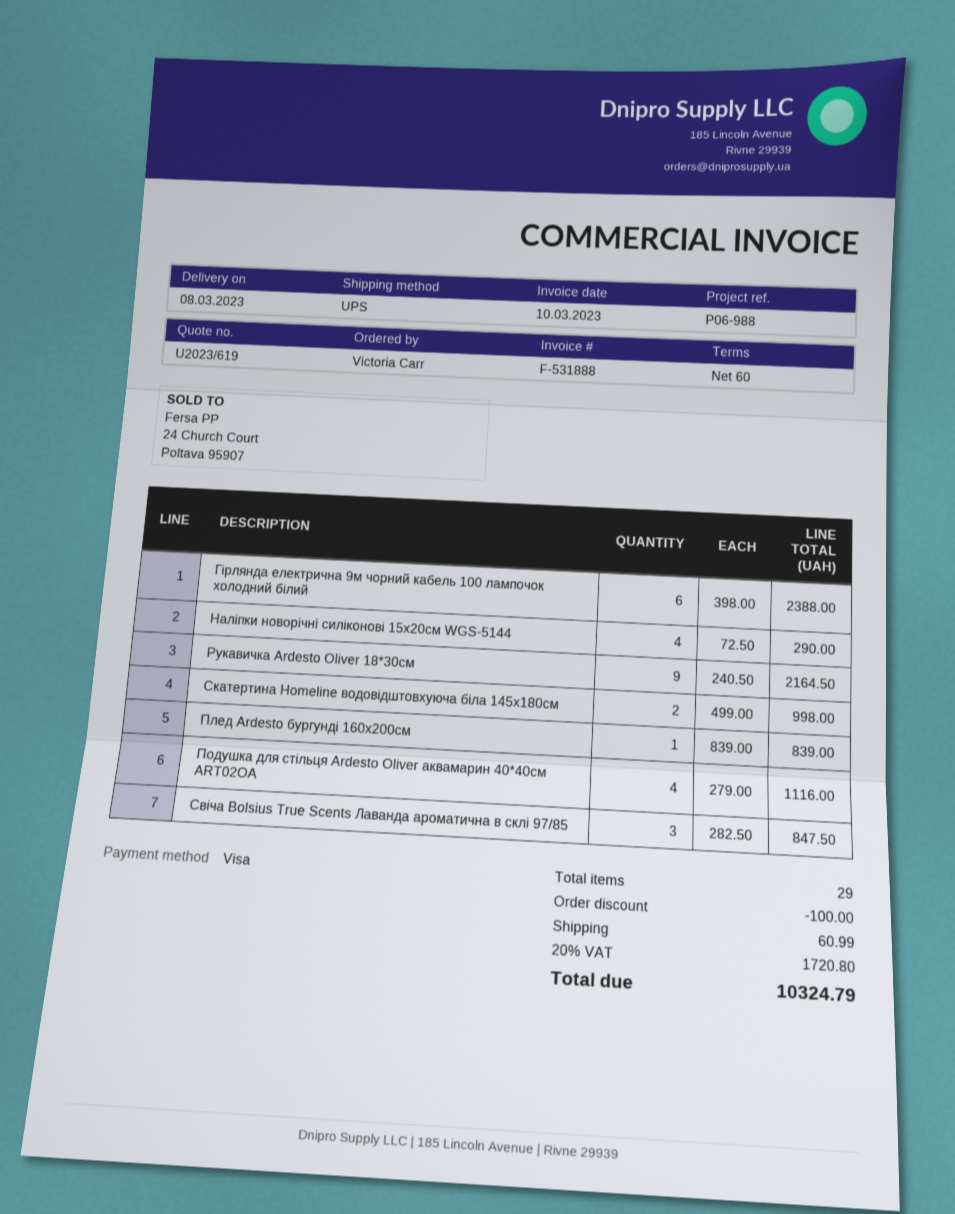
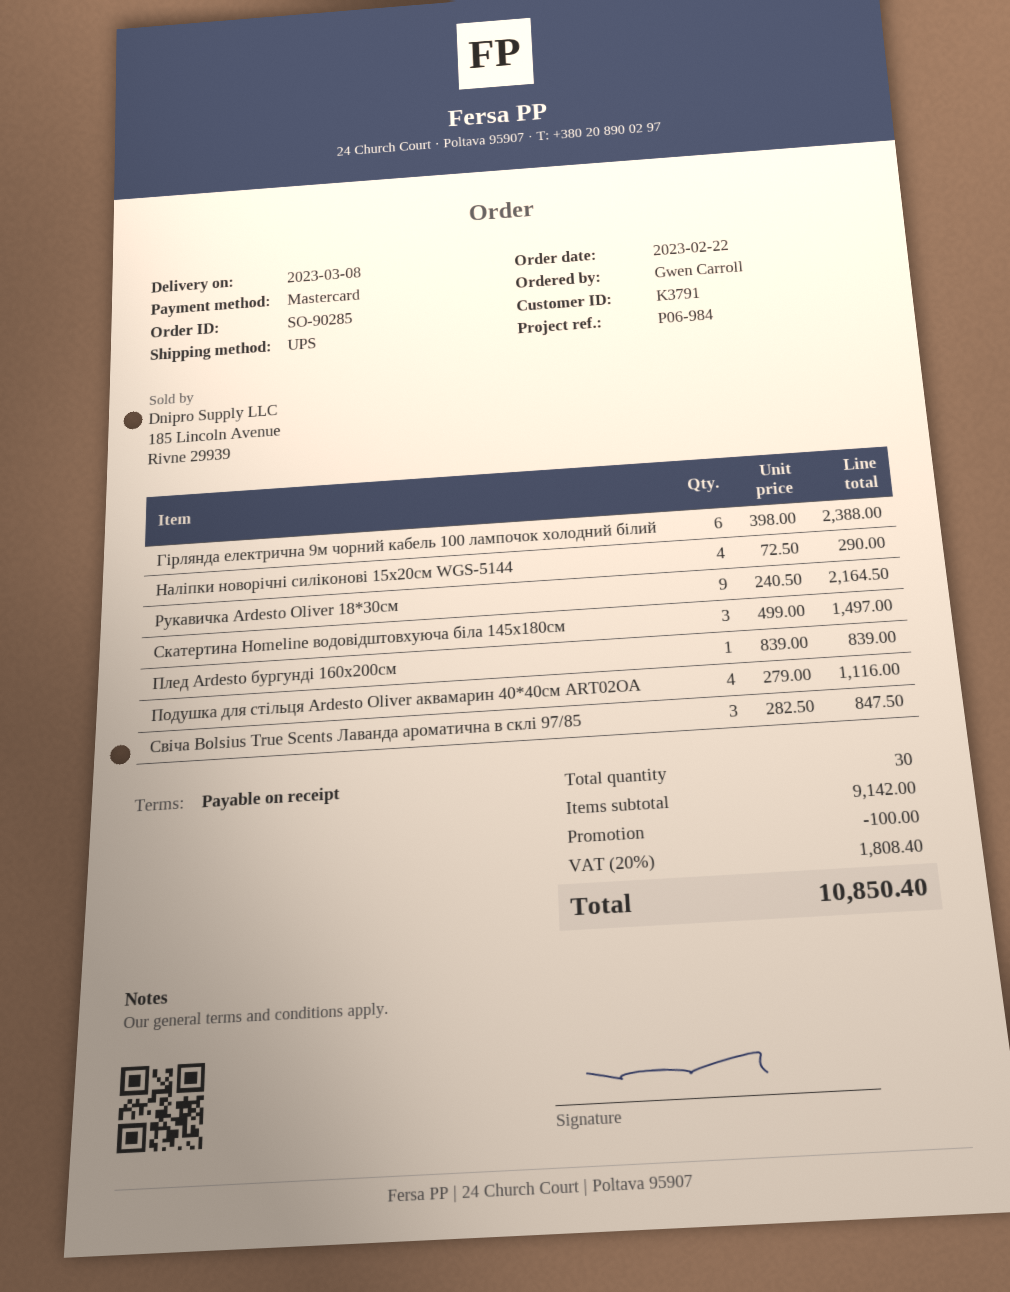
payment terms: 60 days -> on receipt
reference: P06-988 -> P06-984
ordered by: Victoria Carr -> Gwen Carroll
payment method: Visa -> Mastercard
Скатертина Homeline водовідштовхуюча біла 145х180см: 2 x 499.00 = 998.00 -> 3 x 499.00 = 1497.00
total quantity: 29 -> 30
shipping: 60.99 -> none
tax: 20% = 1720.80 -> 20% = 1808.40
total: 10324.79 -> 10850.40

